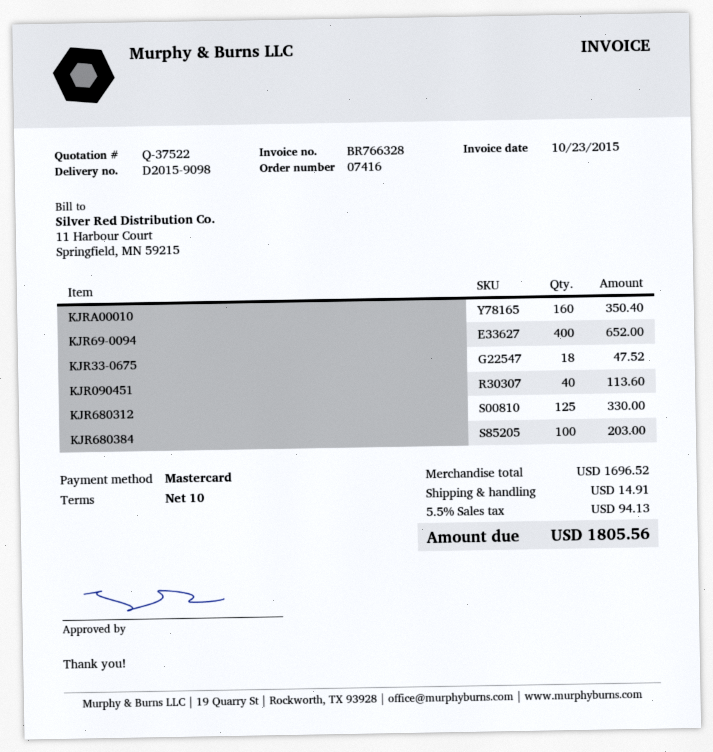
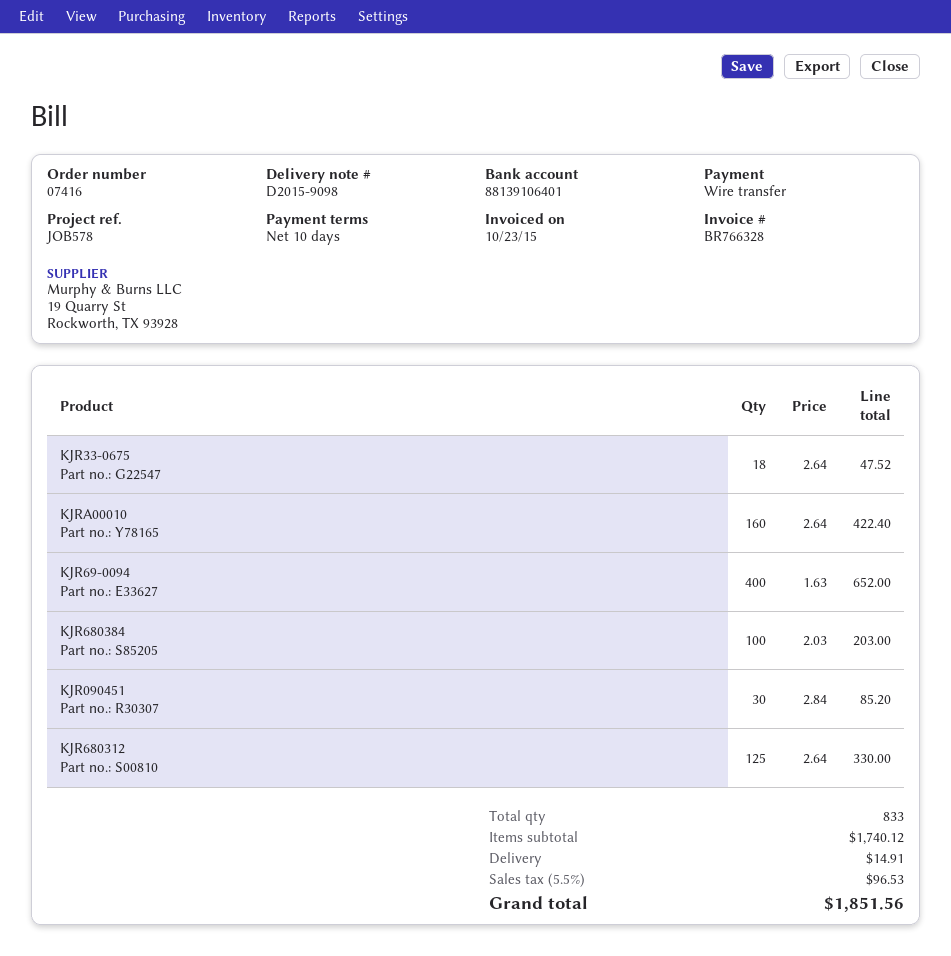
payment method: Mastercard -> bank transfer
KJRA00010: 160 for 350.40 -> 160 for 422.40
KJR090451: 40 for 113.60 -> 30 for 85.20
subtotal: 1696.52 -> 1740.12
tax: 5.5% = 94.13 -> 5.5% = 96.53
total: 1805.56 -> 1851.56

